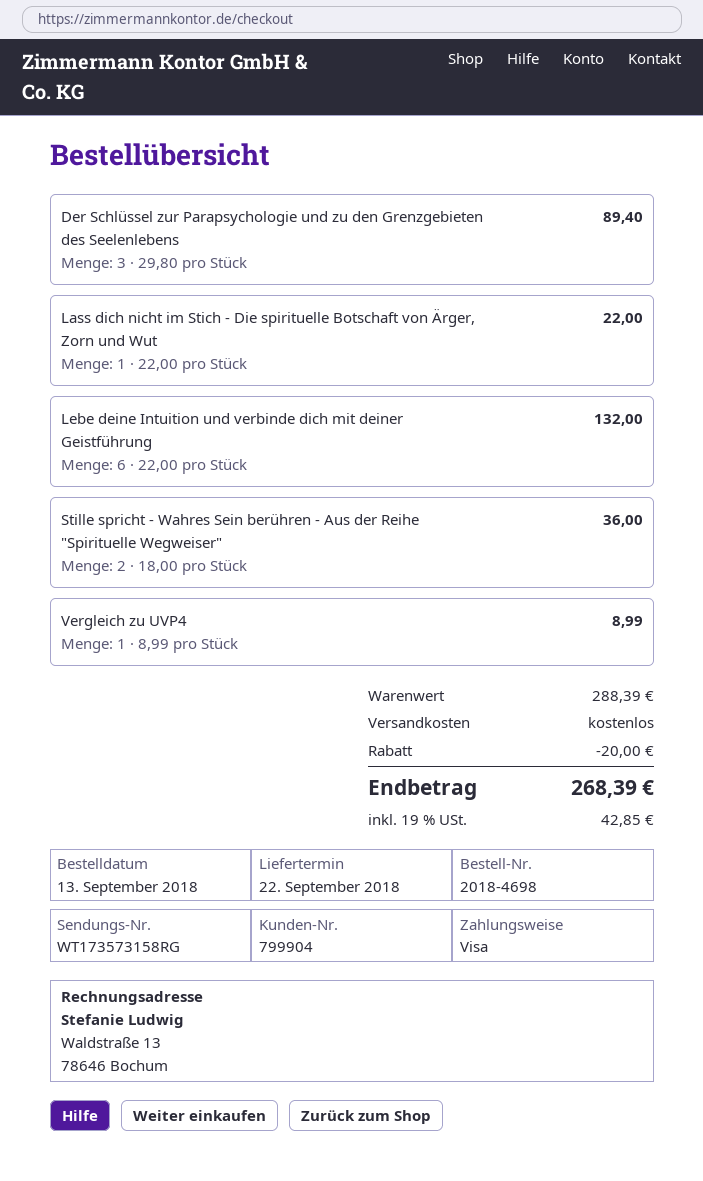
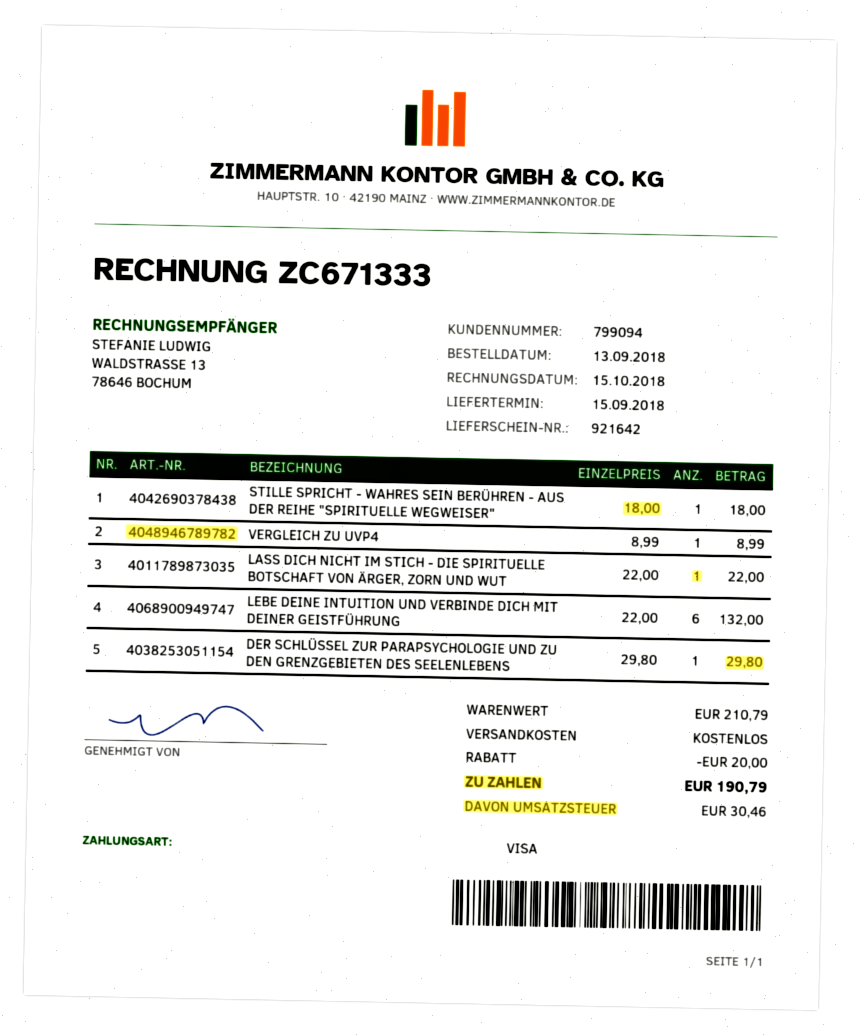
delivery date: 2018-09-22 -> 2018-09-15
customer number: 799904 -> 799094
Der Schlüssel zur Parapsychologie und zu den Grenzgebieten des Seelenlebens: 3 x 29.80 = 89.40 -> 1 x 29.80 = 29.80
Stille spricht - Wahres Sein berühren - Aus der Reihe "Spirituelle Wegweiser": 2 x 18.00 = 36.00 -> 1 x 18.00 = 18.00
subtotal: 288.39 -> 210.79
tax: 42.85 -> 30.46
total: 268.39 -> 190.79

